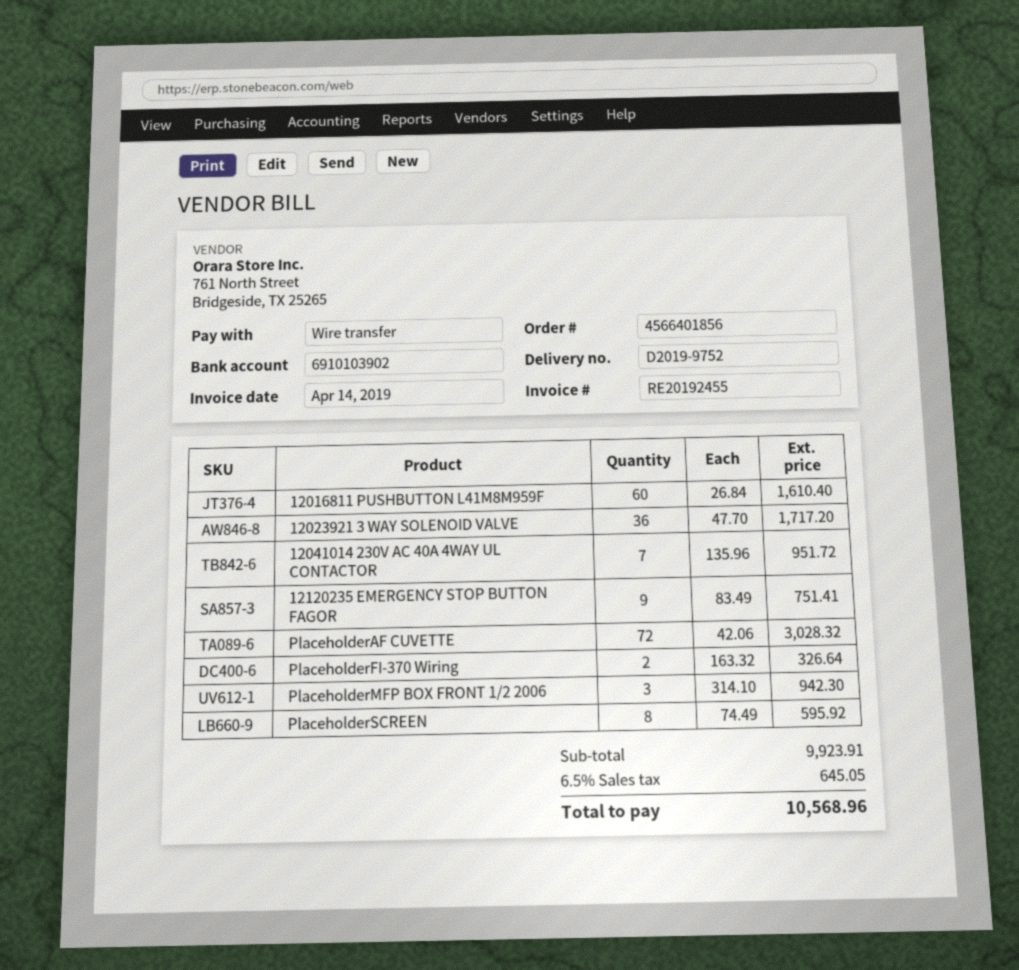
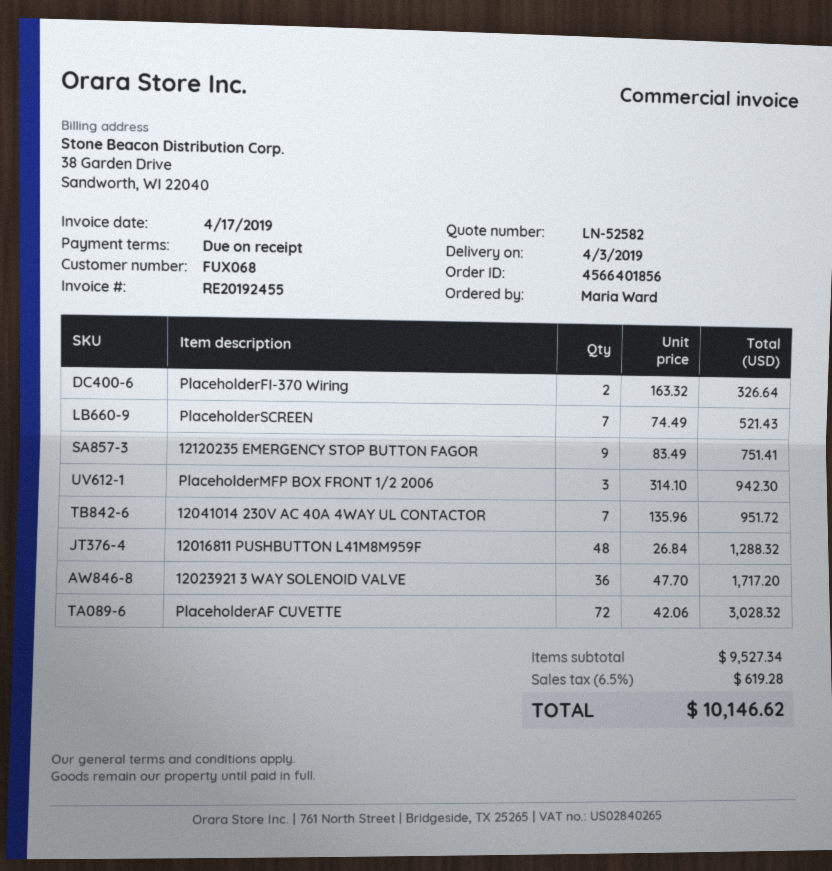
invoice date: 2019-04-14 -> 2019-04-17
12016811 PUSHBUTTON L41M8M959F: 60 x 26.84 = 1610.40 -> 48 x 26.84 = 1288.32
PlaceholderSCREEN: 8 x 74.49 = 595.92 -> 7 x 74.49 = 521.43
subtotal: 9923.91 -> 9527.34
tax: 6.5% = 645.05 -> 6.5% = 619.28
total: 10568.96 -> 10146.62

